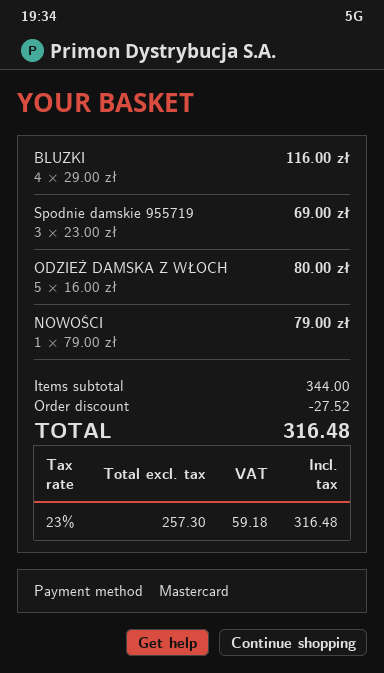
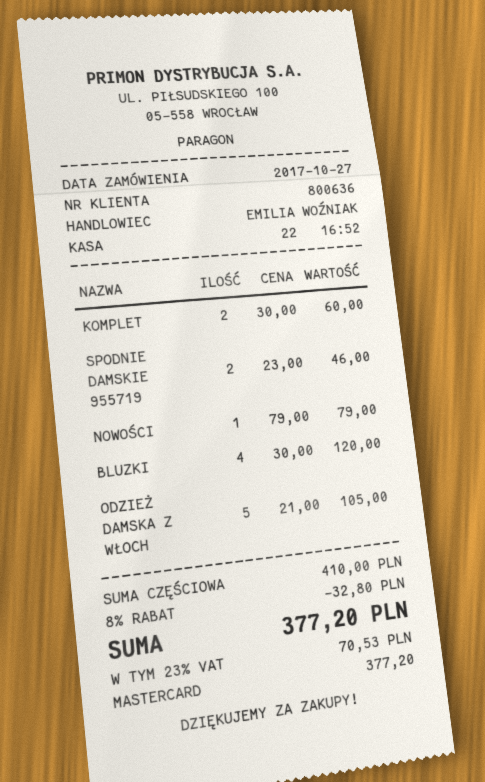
BLUZKI: 4 x 29.00 = 116.00 -> 4 x 30.00 = 120.00
Spodnie damskie 955719: 3 x 23.00 = 69.00 -> 2 x 23.00 = 46.00
ODZIEŻ DAMSKA Z WŁOCH: 5 x 16.00 = 80.00 -> 5 x 21.00 = 105.00
KOMPLET: none -> 2 x 30.00 = 60.00
subtotal: 344.00 -> 410.00
discount: 27.52 -> 32.80
tax: 23% = 59.18 -> 23% = 70.53
total: 316.48 -> 377.20

